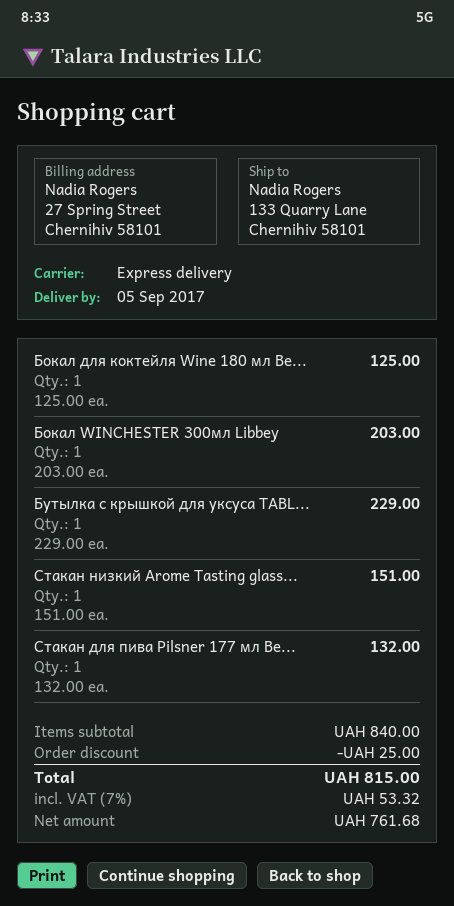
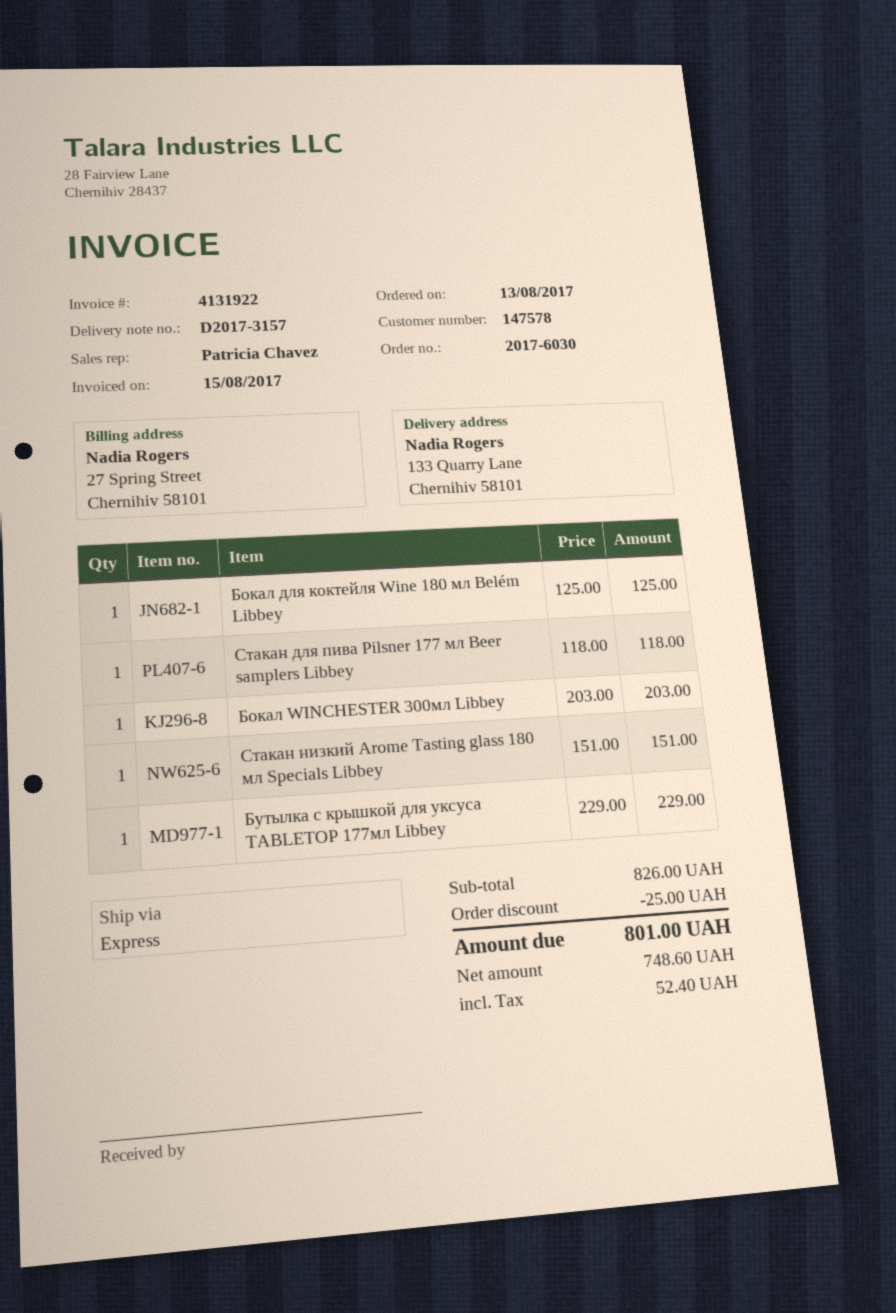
Стакан для пива Pilsner 177 мл Be...: 1 x 132.00 = 132.00 -> 1 x 118.00 = 118.00
subtotal: 840.00 -> 826.00
net: 761.68 -> 748.60
tax: 53.32 -> 52.40
total: 815.00 -> 801.00

